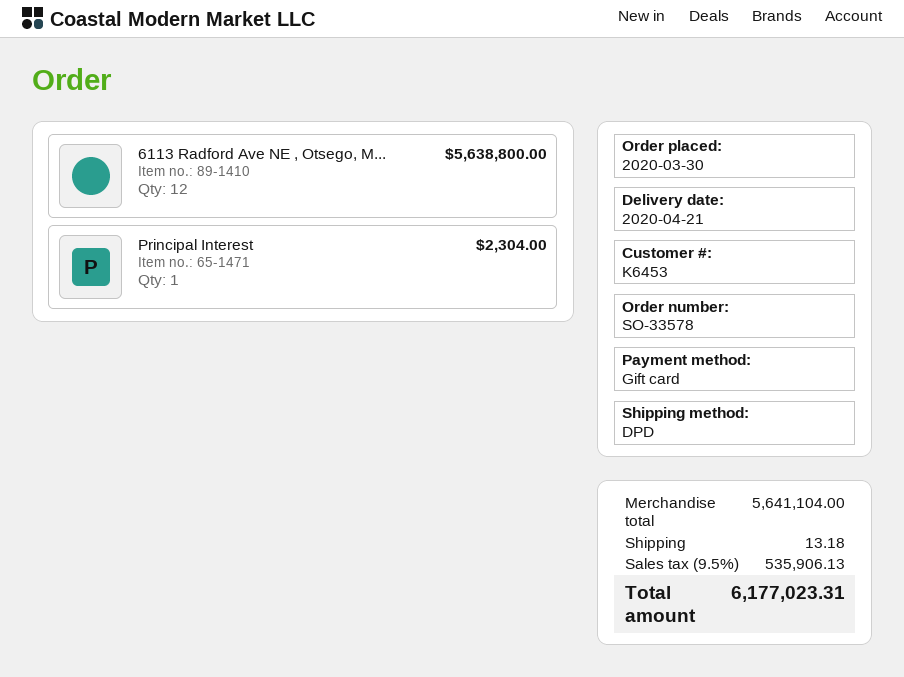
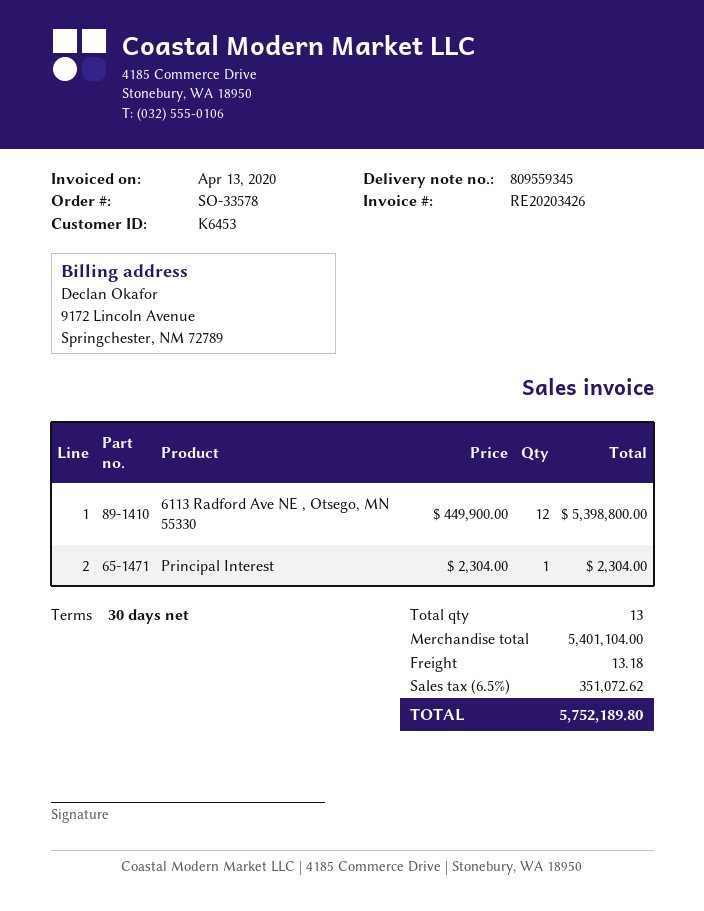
6113 Radford Ave NE , Otsego, M...: 12 for 5638800.00 -> 12 for 5398800.00
subtotal: 5641104.00 -> 5401104.00
tax: 9.5% = 535906.13 -> 6.5% = 351072.62
total: 6177023.31 -> 5752189.80

